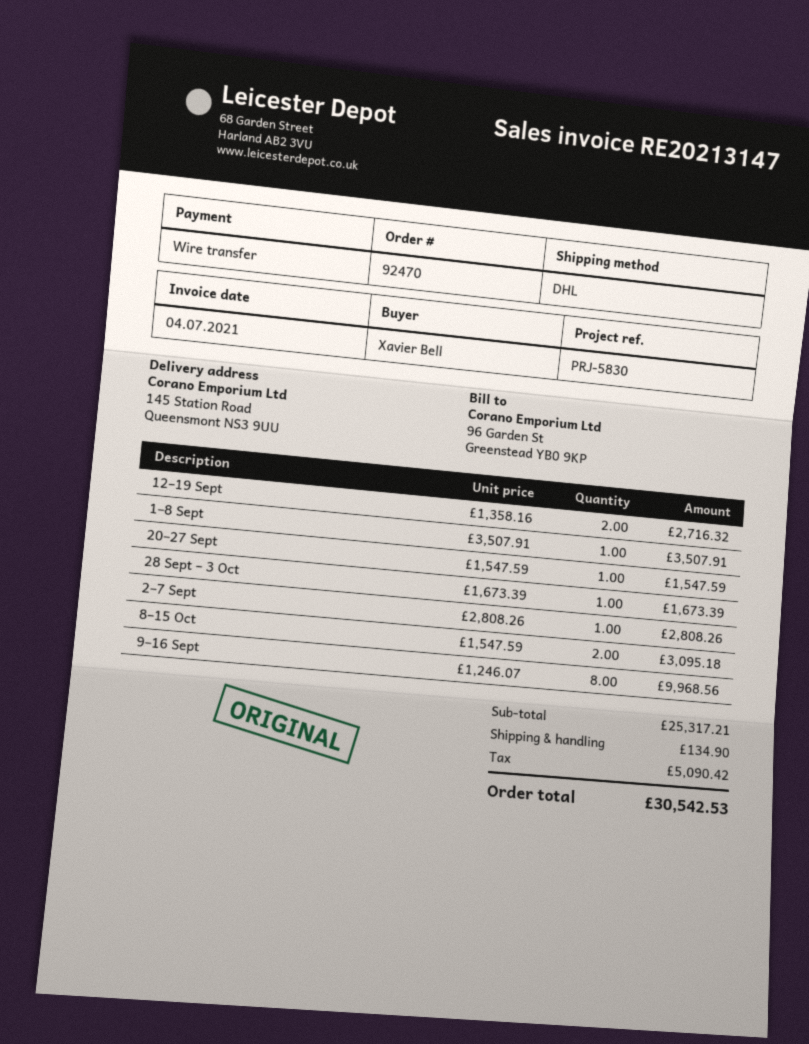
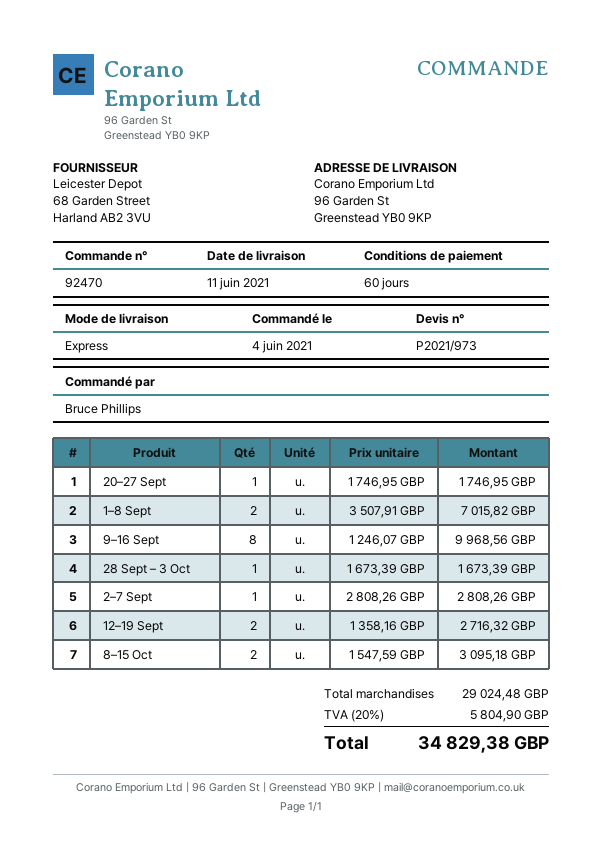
ordered by: Xavier Bell -> Bruce Phillips
shipping method: DHL -> express
ship to: 145 Station Road, Queensmont NS3 9UU -> 96 Garden St, Greenstead YB0 9KP
1–8 Sept: 1 x 3507.91 = 3507.91 -> 2 x 3507.91 = 7015.82
20–27 Sept: 1 x 1547.59 = 1547.59 -> 1 x 1746.95 = 1746.95
subtotal: 25317.21 -> 29024.48
shipping: 134.90 -> none
tax: 5090.42 -> 5804.90
total: 30542.53 -> 34829.38

